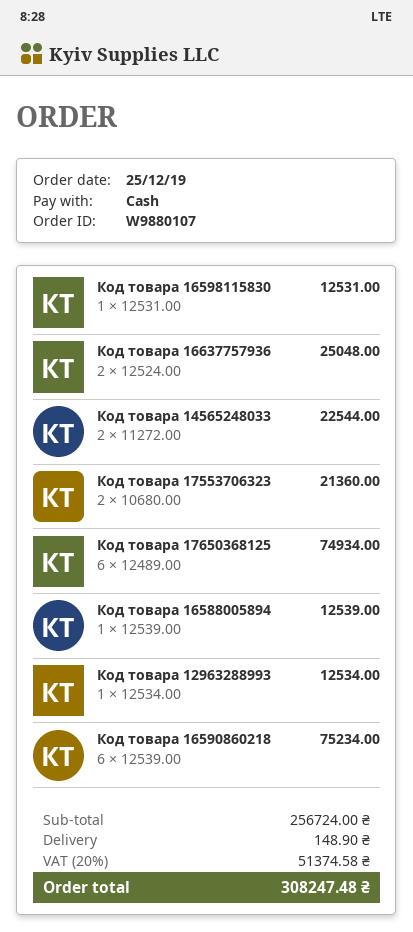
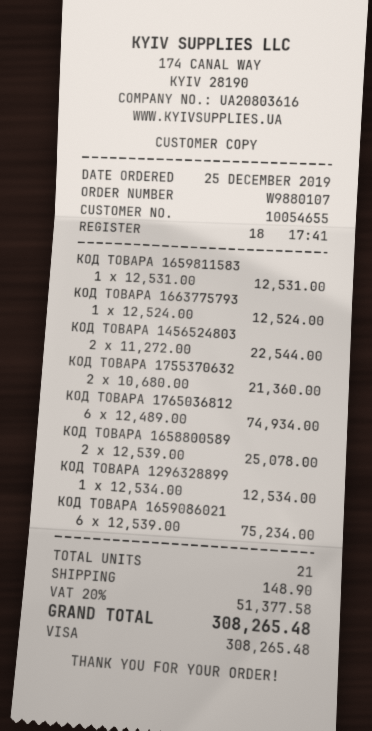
payment method: cash -> Visa
Код товара 16637757936: 2 x 12524.00 = 25048.00 -> 1 x 12524.00 = 12524.00
Код товара 16588005894: 1 x 12539.00 = 12539.00 -> 2 x 12539.00 = 25078.00
tax: 20% = 51374.58 -> 20% = 51377.58
total: 308247.48 -> 308265.48

